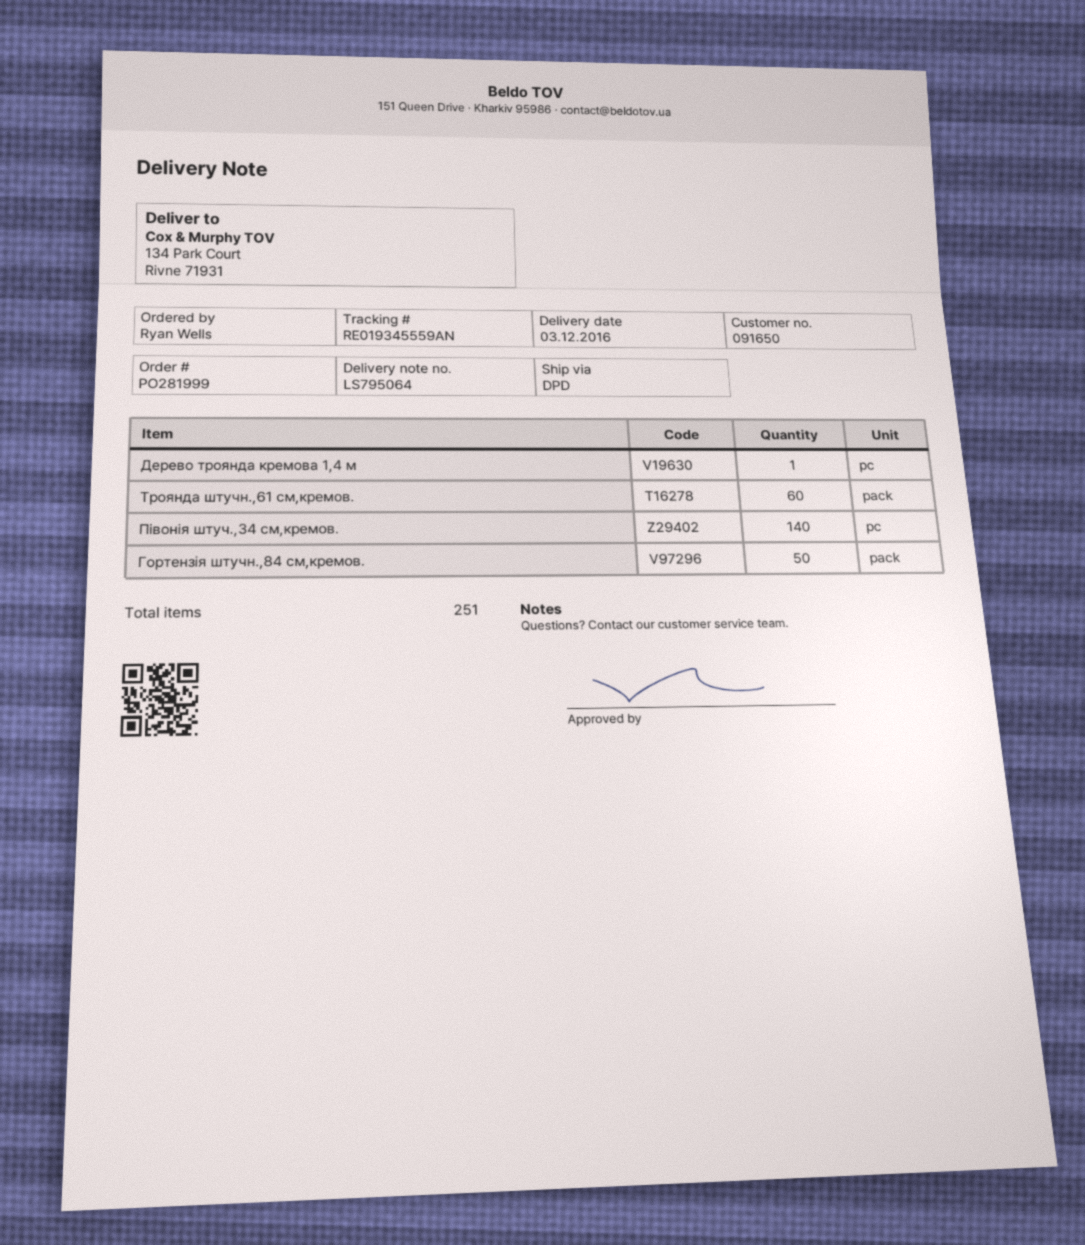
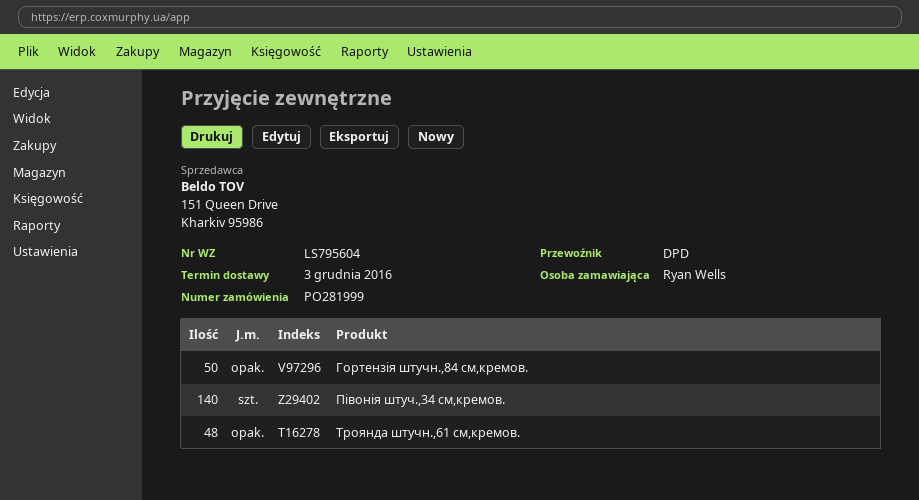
delivery note number: LS795064 -> LS795604
Дерево троянда кремова 1,4 м: 1 -> none
Троянда штучн.,61 см,кремов.: 60 -> 48

